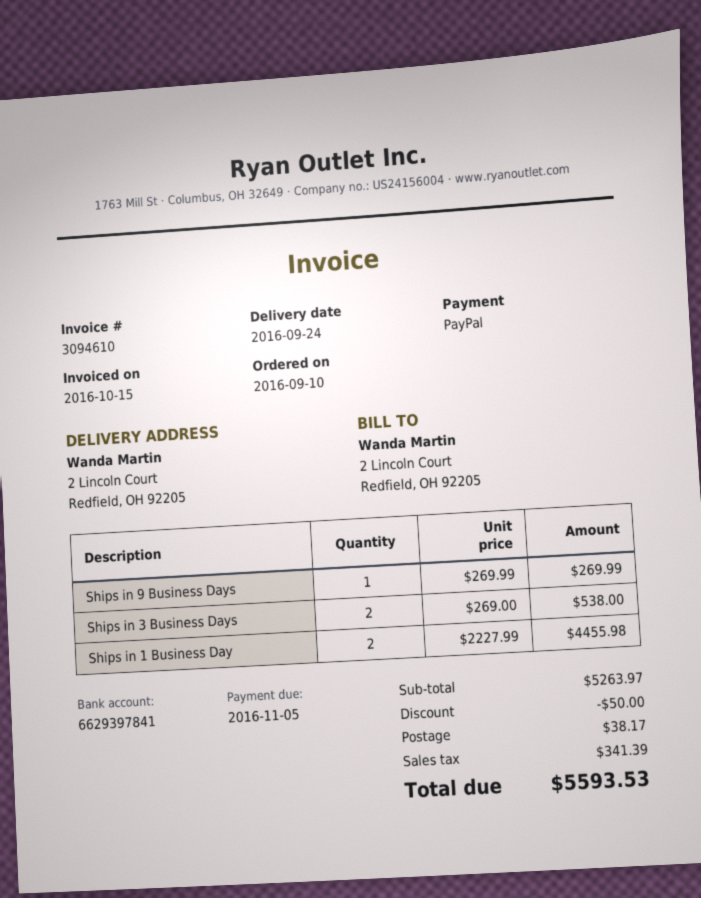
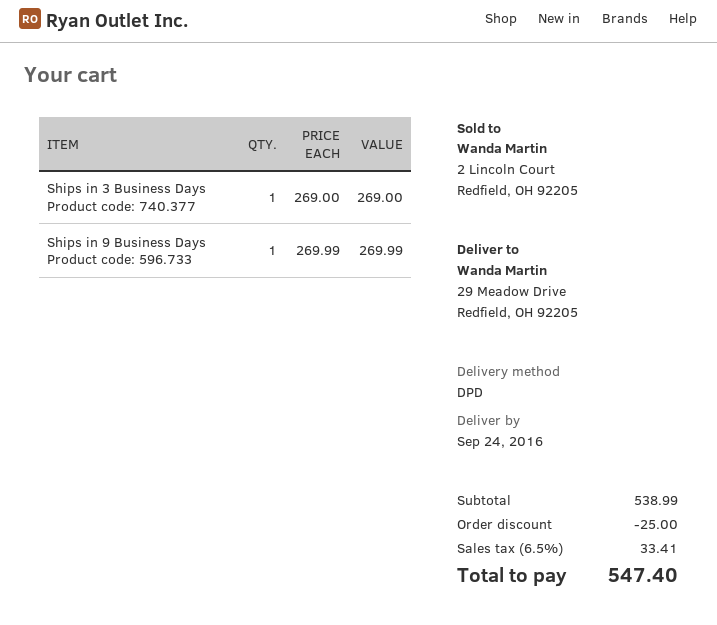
ship to: 2 Lincoln Court, Redfield, OH 92205 -> 29 Meadow Drive, Redfield, OH 92205
Ships in 3 Business Days: 2 x 269.00 = 538.00 -> 1 x 269.00 = 269.00
Ships in 1 Business Day: 2 x 2227.99 = 4455.98 -> none
subtotal: 5263.97 -> 538.99
discount: 50.00 -> 25.00
shipping: 38.17 -> none
tax: 341.39 -> 33.41
total: 5593.53 -> 547.40

